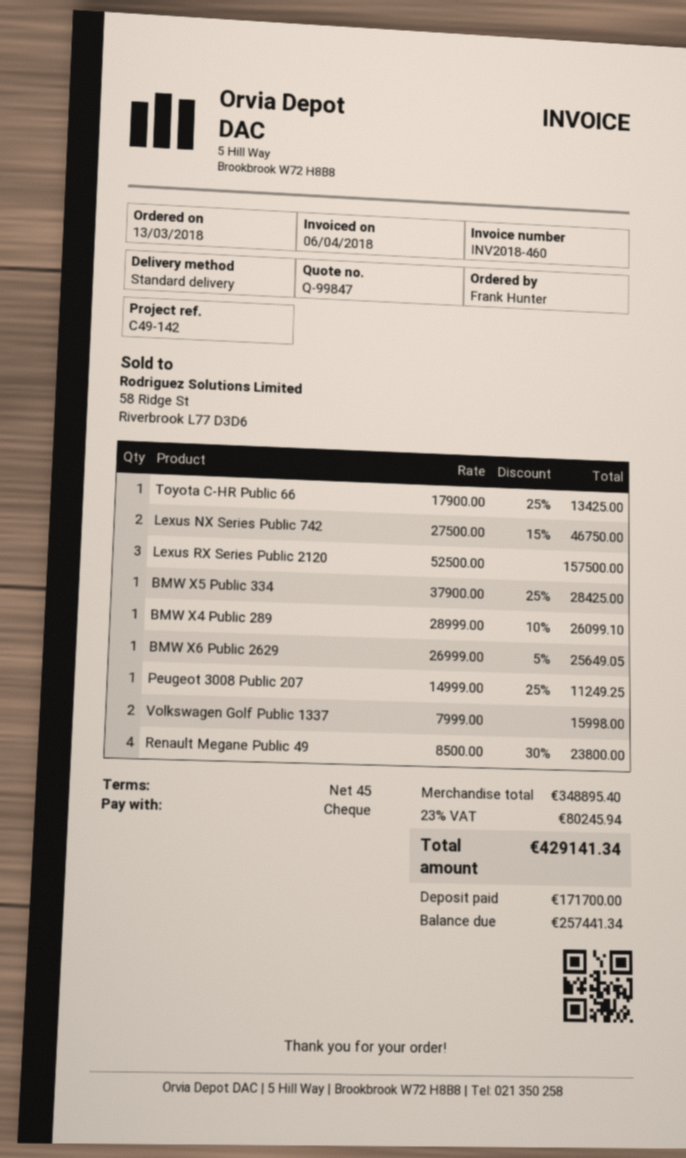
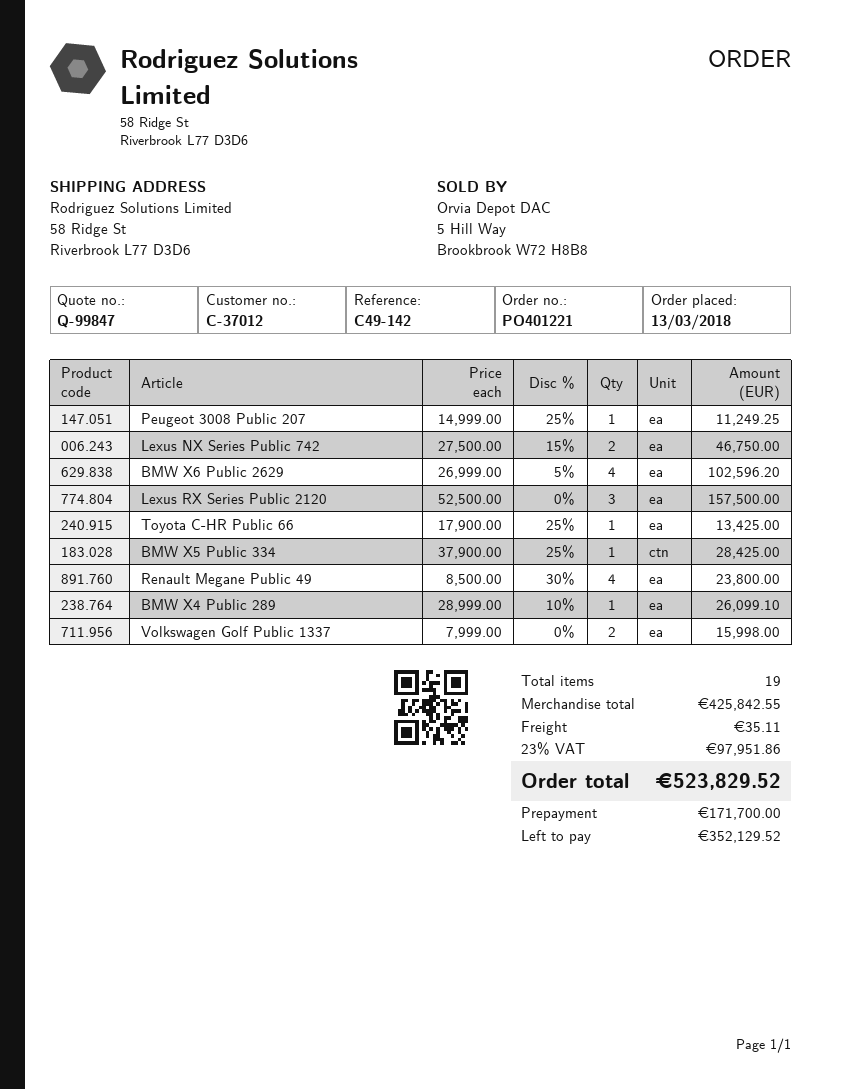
BMW X6 Public 2629: 1 x 26999.00 - 5% = 25649.05 -> 4 x 26999.00 - 5% = 102596.20
subtotal: 348895.40 -> 425842.55
shipping: none -> 35.11
tax: 23% = 80245.94 -> 23% = 97951.86
total: 429141.34 -> 523829.52
balance: 257441.34 -> 352129.52

